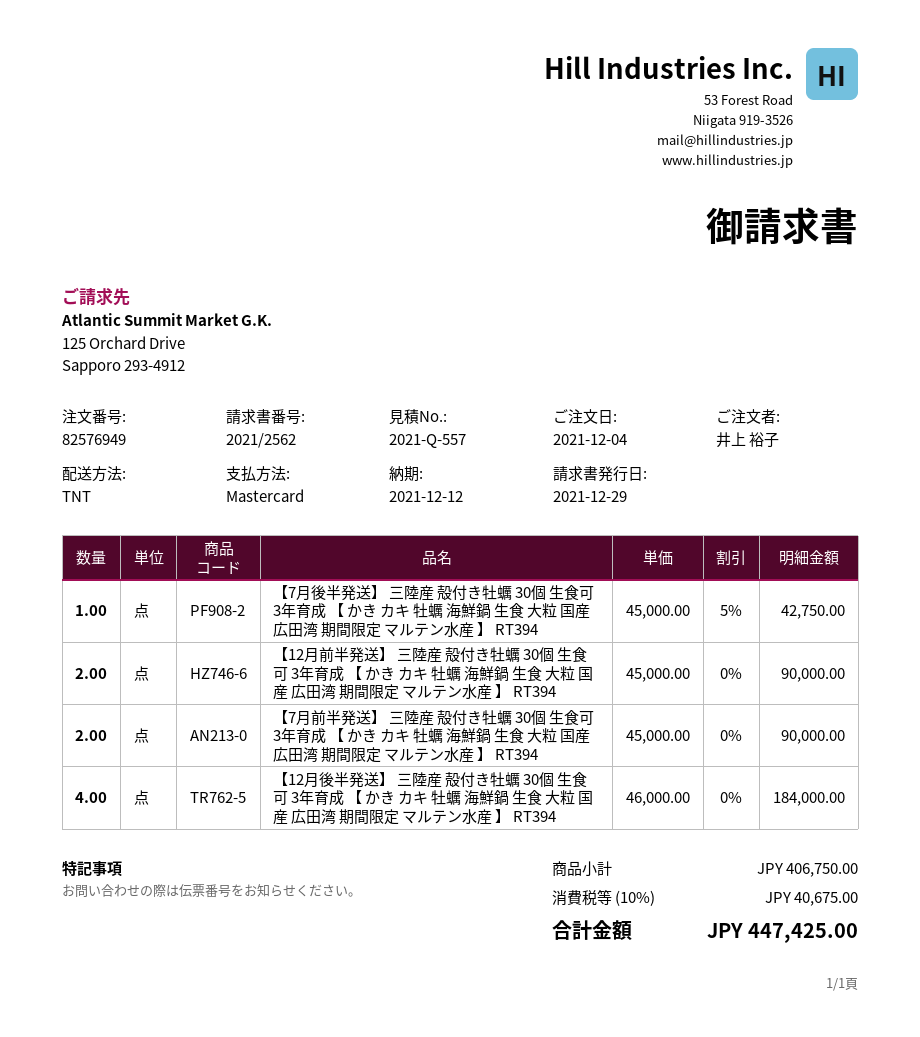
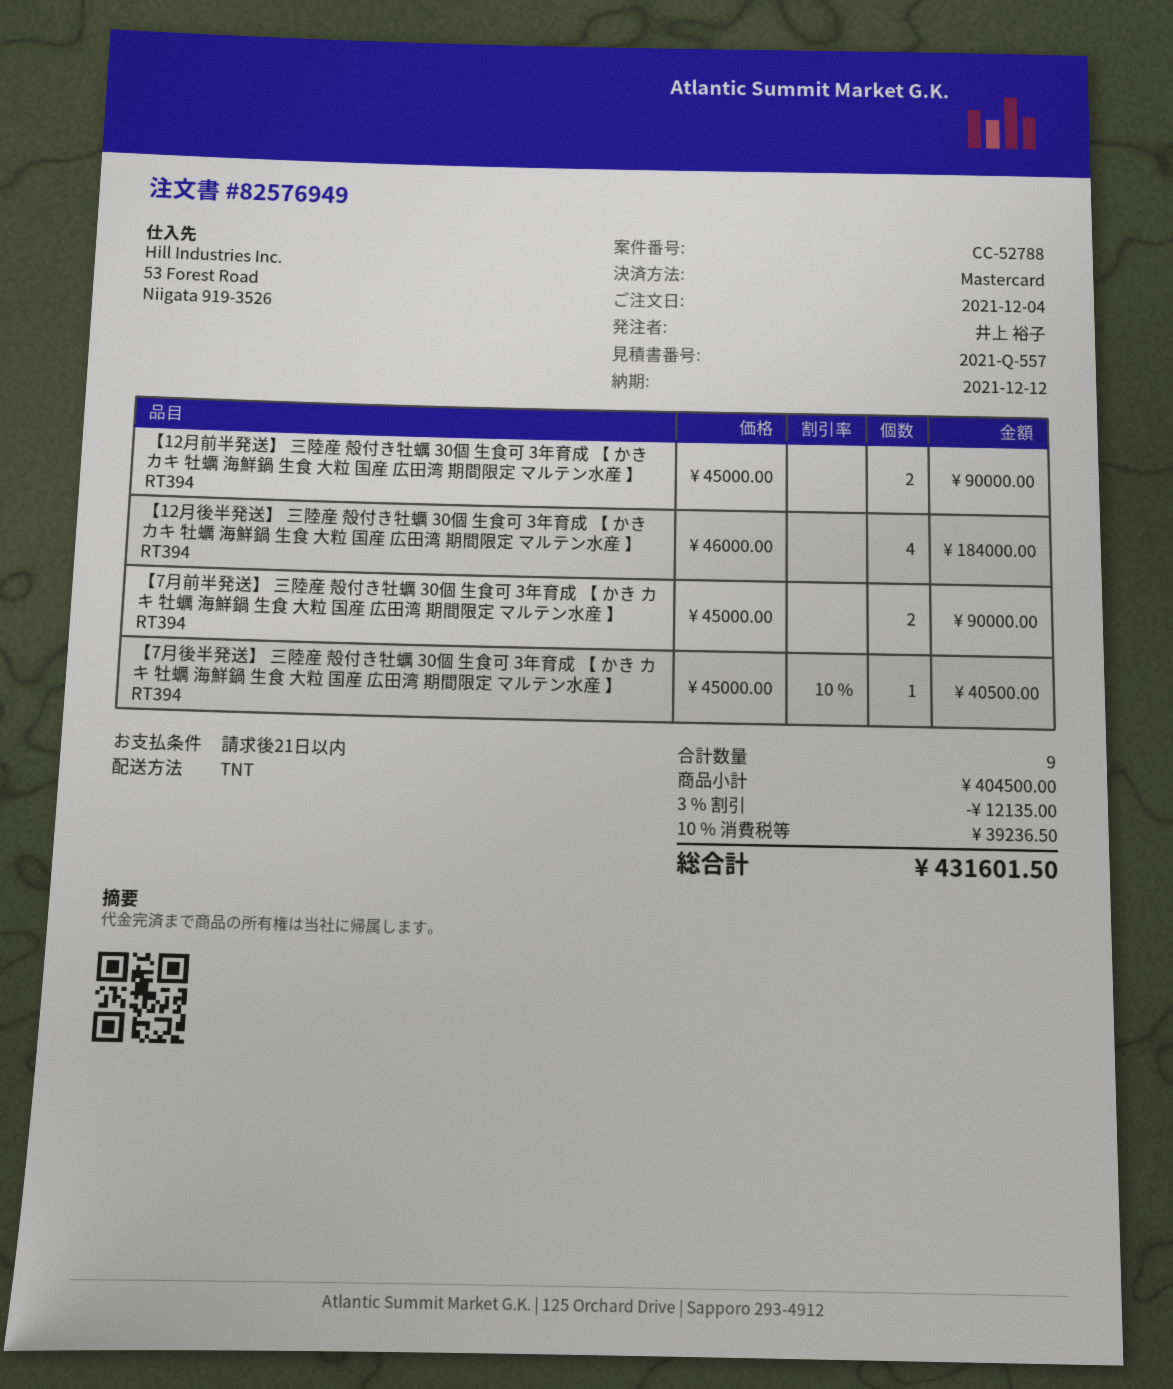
【7月後半発送】 三陸産 殻付き牡蠣 30個 生食可 3年育成 【 かき カキ 牡蠣 海鮮鍋 生食 大粒 国産 広田湾 期間限定 マルテン水産 】 RT394: 1 x 45000.00 - 5% = 42750.00 -> 1 x 45000.00 - 10% = 40500.00
subtotal: 406750.00 -> 404500.00
discount: none -> 3% = 12135.00
tax: 10% = 40675.00 -> 10% = 39236.50
total: 447425.00 -> 431601.50

